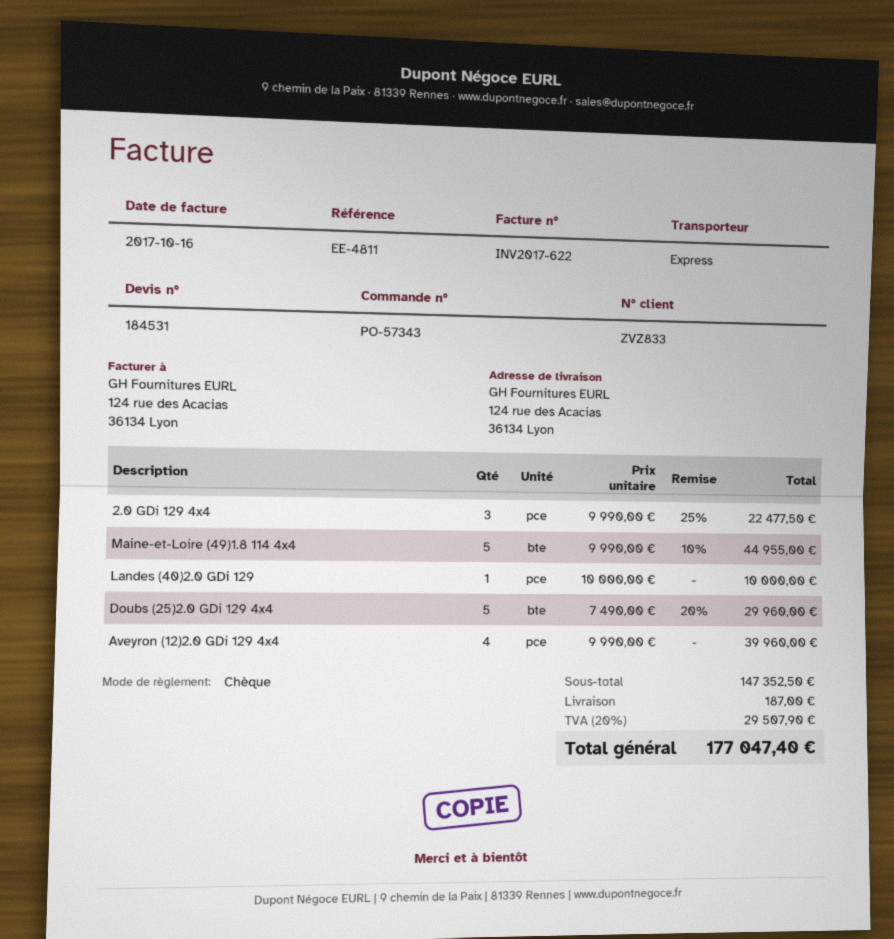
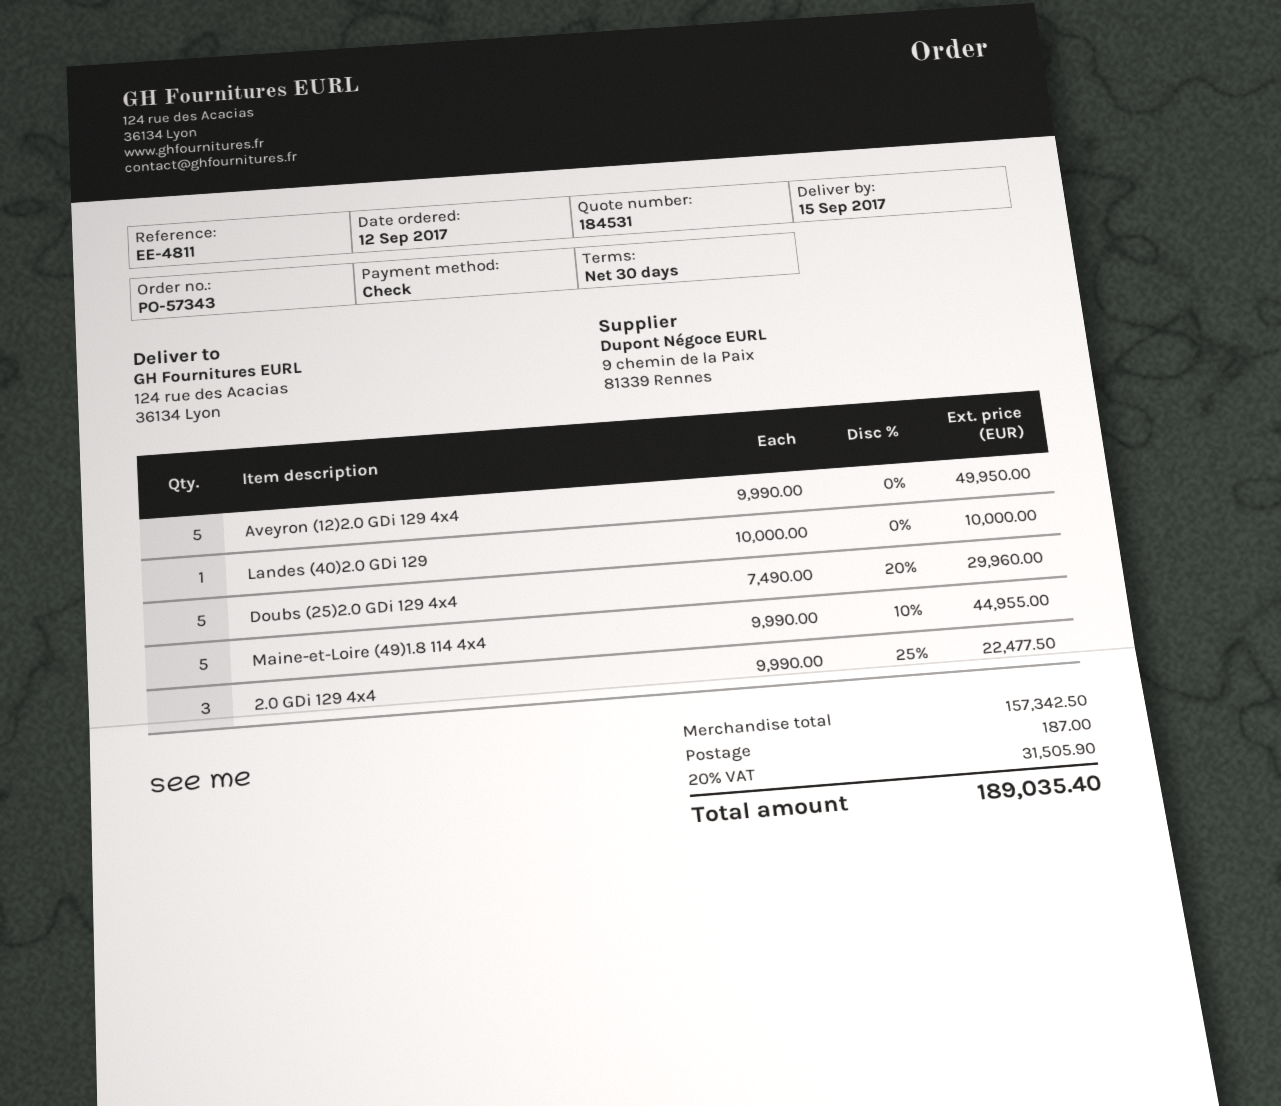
Aveyron (12)2.0 GDi 129 4x4: 4 x 9990.00 = 39960.00 -> 5 x 9990.00 = 49950.00
subtotal: 147352.50 -> 157342.50
tax: 20% = 29507.90 -> 20% = 31505.90
total: 177047.40 -> 189035.40

